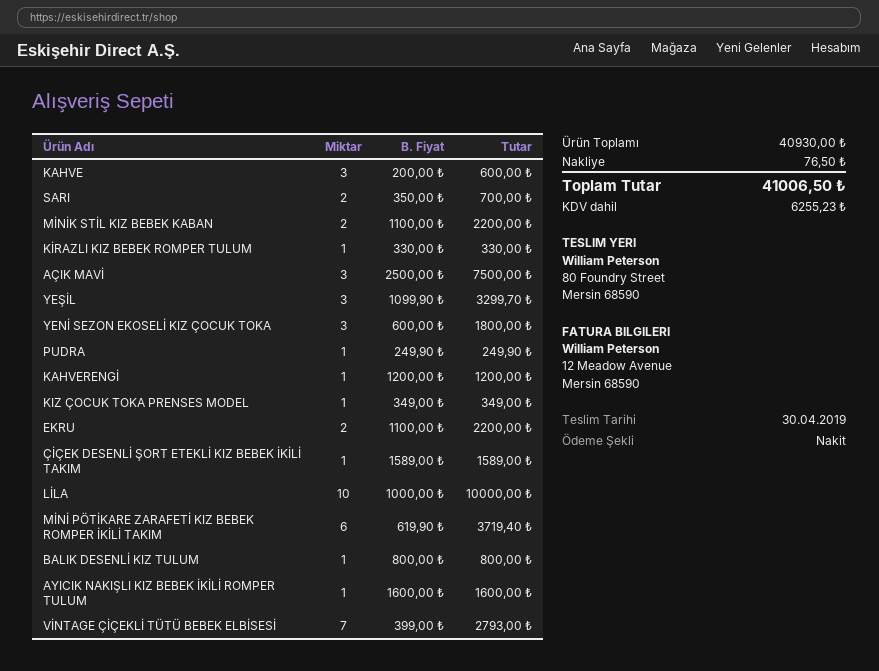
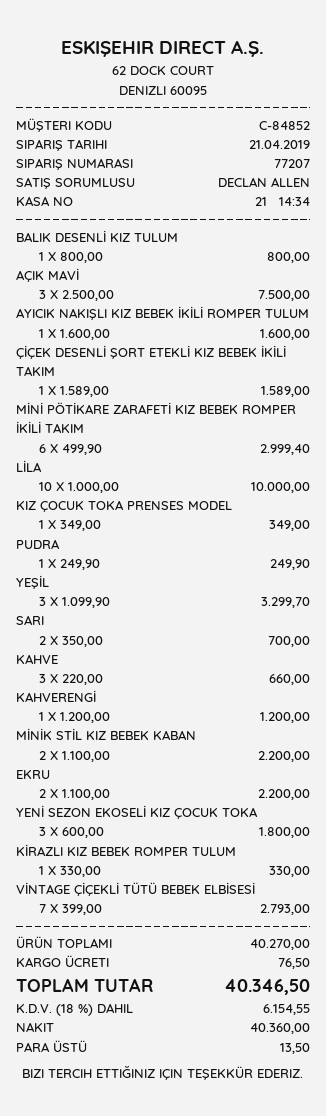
KAHVE: 3 x 200.00 = 600.00 -> 3 x 220.00 = 660.00
MİNİ PÖTİKARE ZARAFETİ KIZ BEBEK ROMPER İKİLİ TAKIM: 6 x 619.90 = 3719.40 -> 6 x 499.90 = 2999.40
subtotal: 40930.00 -> 40270.00
tax: 6255.23 -> 6154.55
total: 41006.50 -> 40346.50

